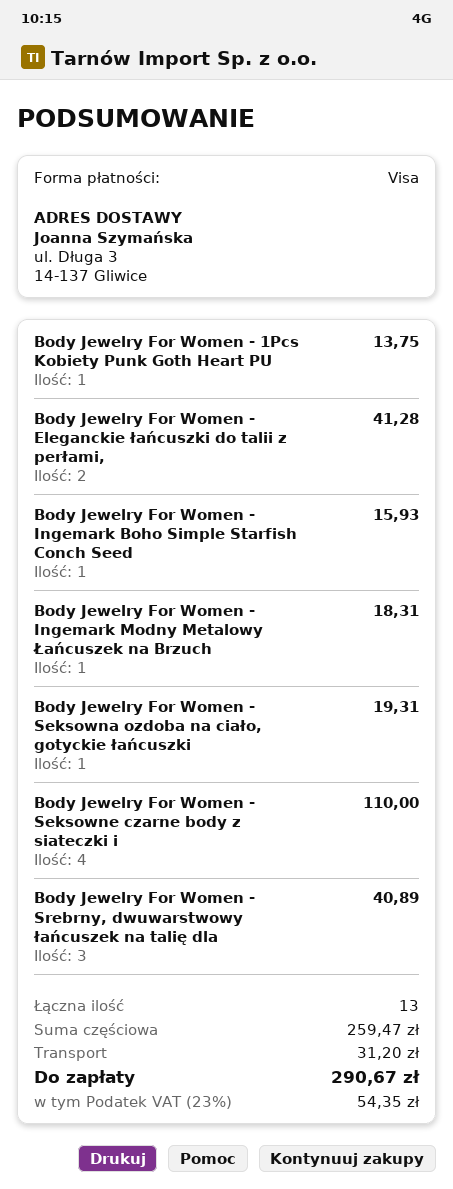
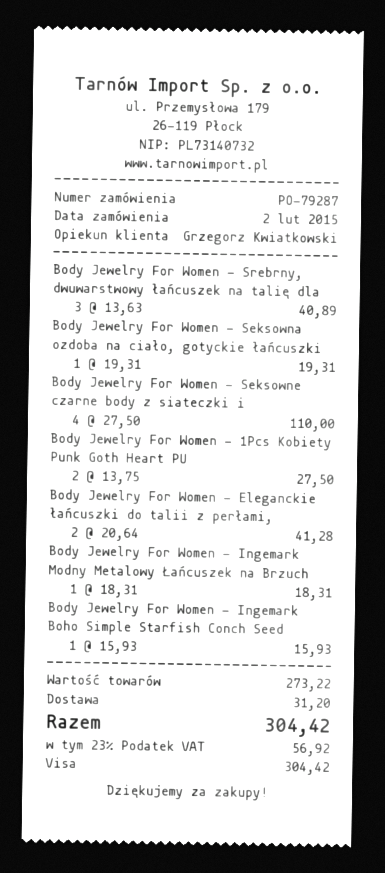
Body Jewelry For Women - 1Pcs Kobiety Punk Goth Heart PU: 1 for 13.75 -> 2 for 27.50
subtotal: 259.47 -> 273.22
tax: 23% = 54.35 -> 23% = 56.92
total: 290.67 -> 304.42

